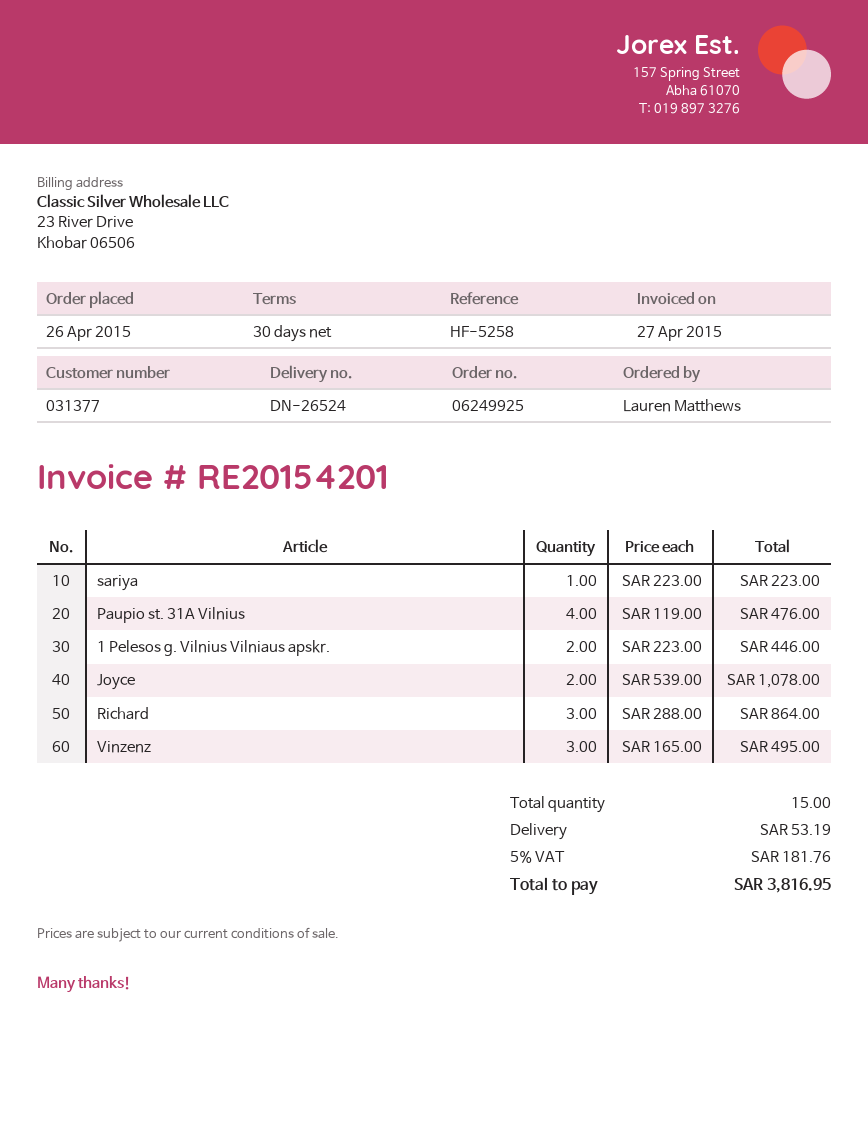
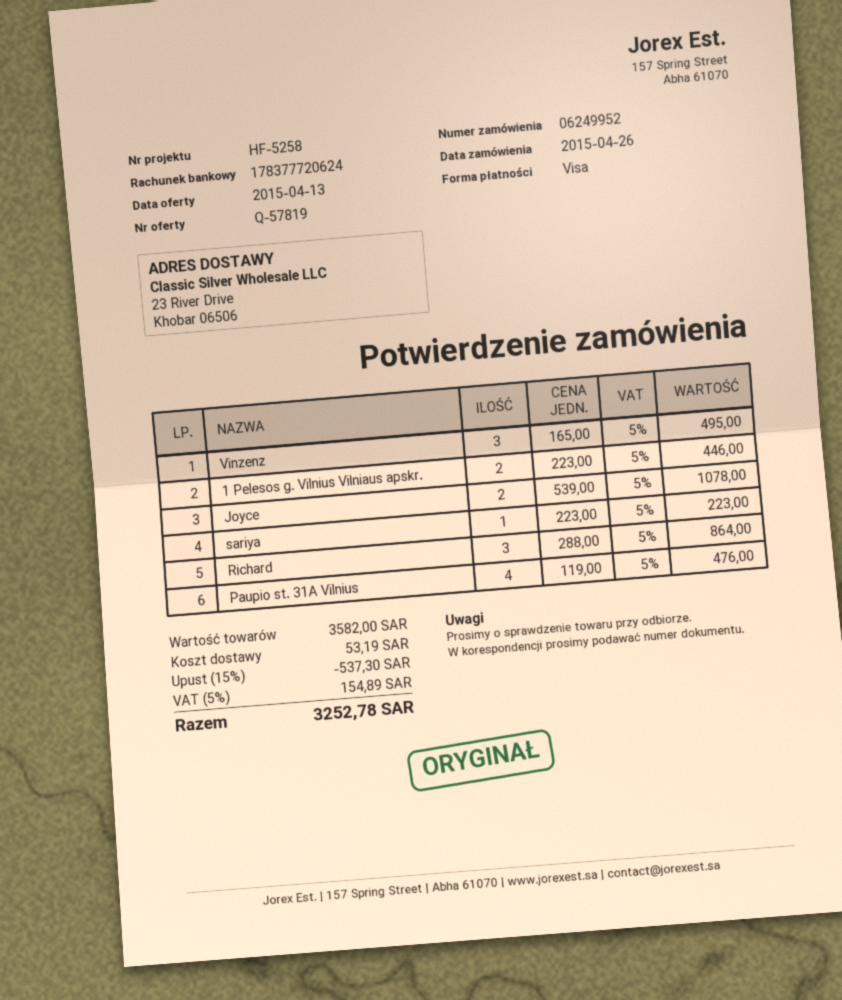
order number: 06249925 -> 06249952
discount: none -> 15% = 537.30
tax: 5% = 181.76 -> 5% = 154.89
total: 3816.95 -> 3252.78

